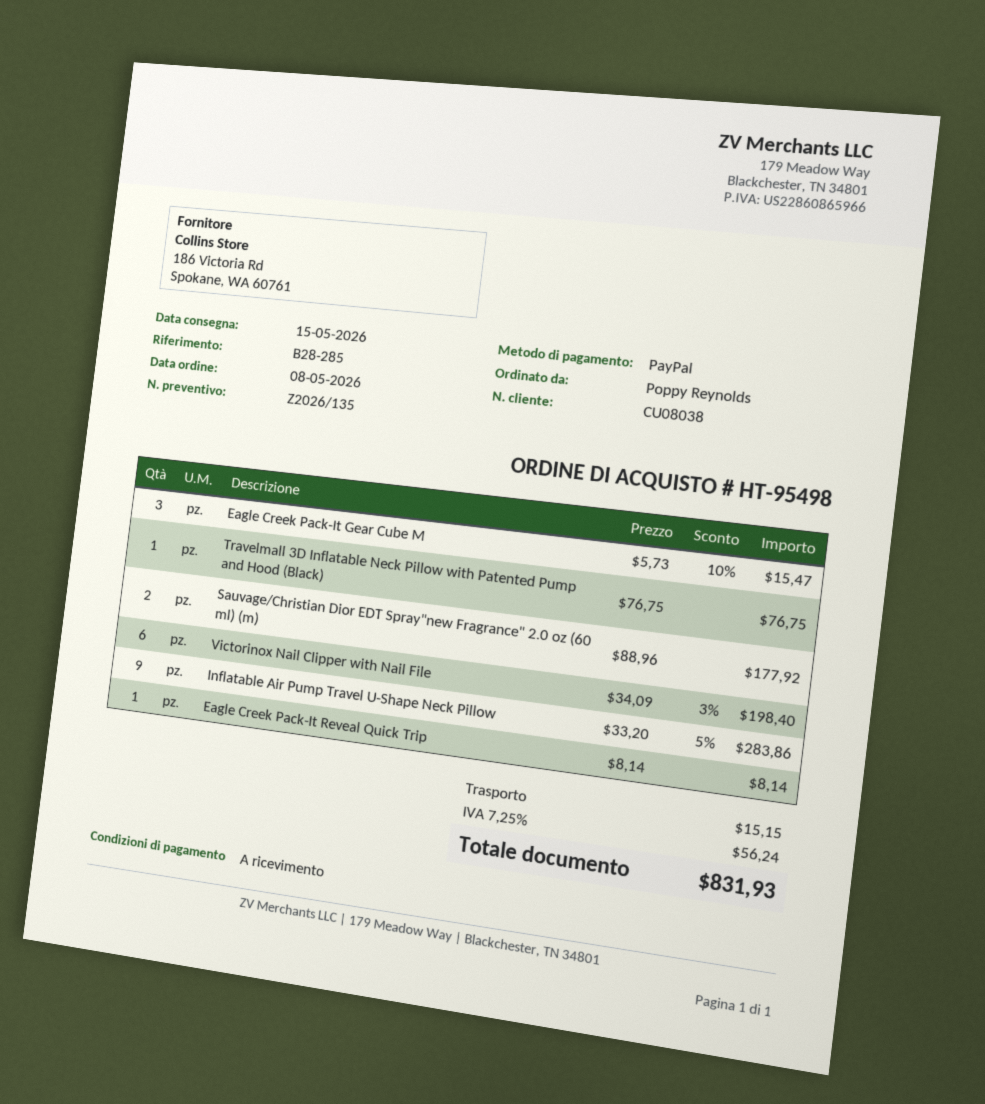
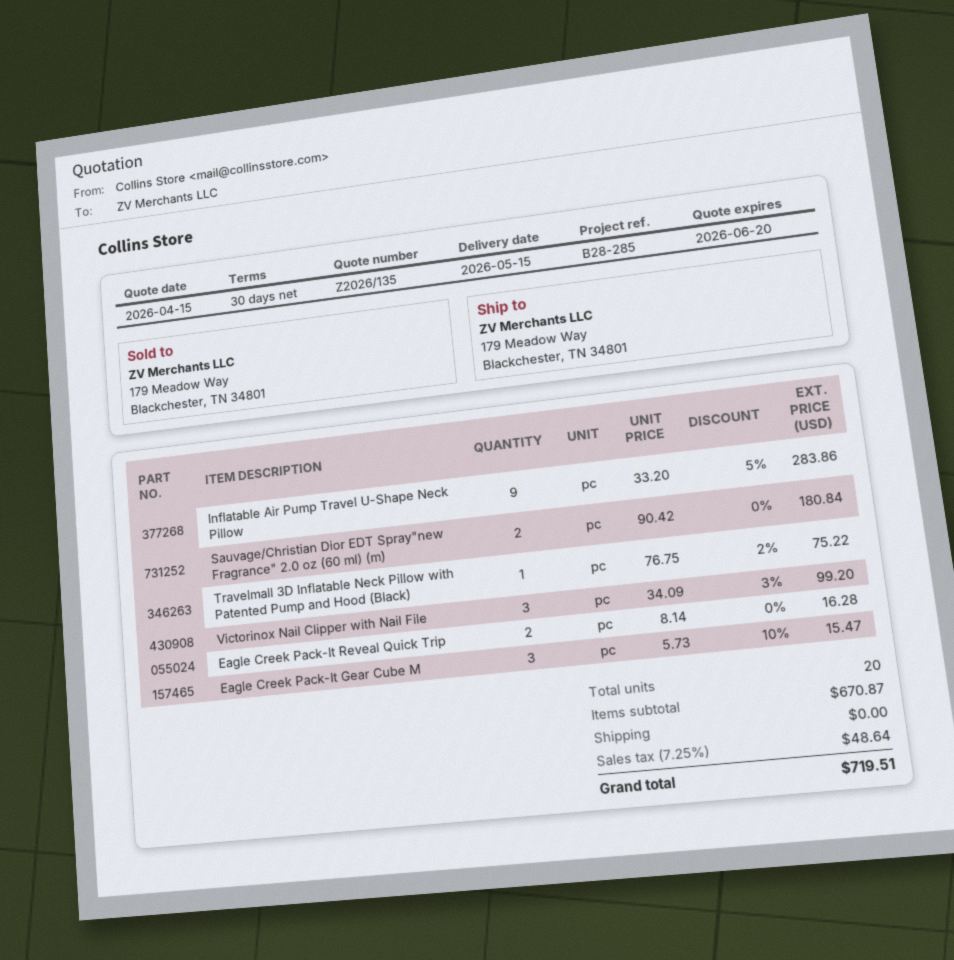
payment terms: on receipt -> 30 days
Travelmall 3D Inflatable Neck Pillow with Patented Pump and Hood (Black): 1 x 76.75 = 76.75 -> 1 x 76.75 - 2% = 75.22
Sauvage/Christian Dior EDT Spray"new Fragrance" 2.0 oz (60 ml) (m): 2 x 88.96 = 177.92 -> 2 x 90.42 = 180.84
Victorinox Nail Clipper with Nail File: 6 x 34.09 - 3% = 198.40 -> 3 x 34.09 - 3% = 99.20
Eagle Creek Pack-It Reveal Quick Trip: 1 x 8.14 = 8.14 -> 2 x 8.14 = 16.28
shipping: 15.15 -> 0.00
tax: 7.25% = 56.24 -> 7.25% = 48.64
total: 831.93 -> 719.51

